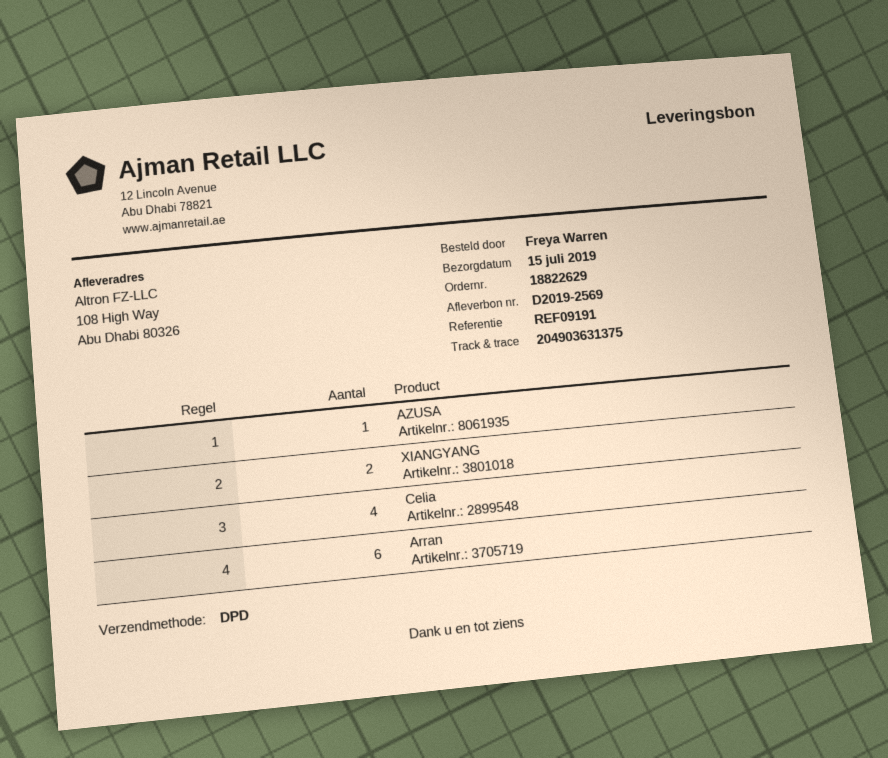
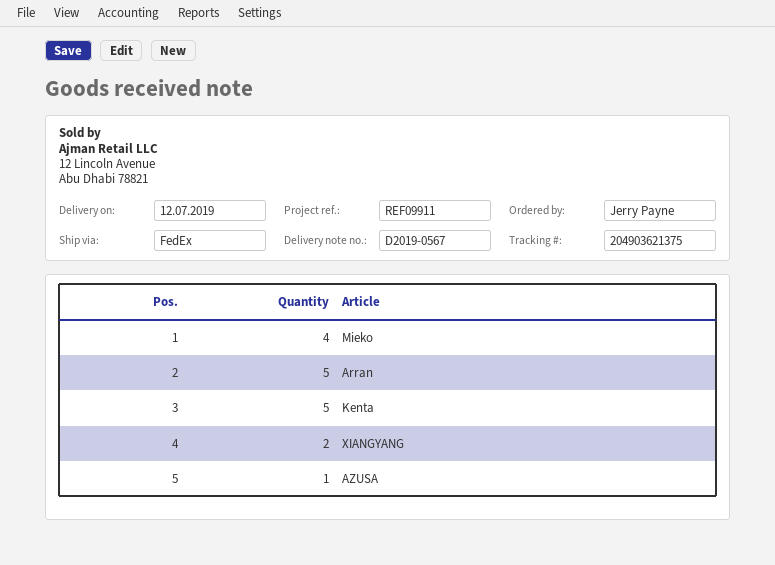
delivery note number: D2019-2569 -> D2019-0567
delivery date: 2019-07-15 -> 2019-07-12
reference: REF09191 -> REF09911
ordered by: Freya Warren -> Jerry Payne
shipping method: DPD -> FedEx
tracking number: 204903631375 -> 204903621375
Celia: 4 -> none
Arran: 6 -> 5
Mieko: none -> 4
Kenta: none -> 5

